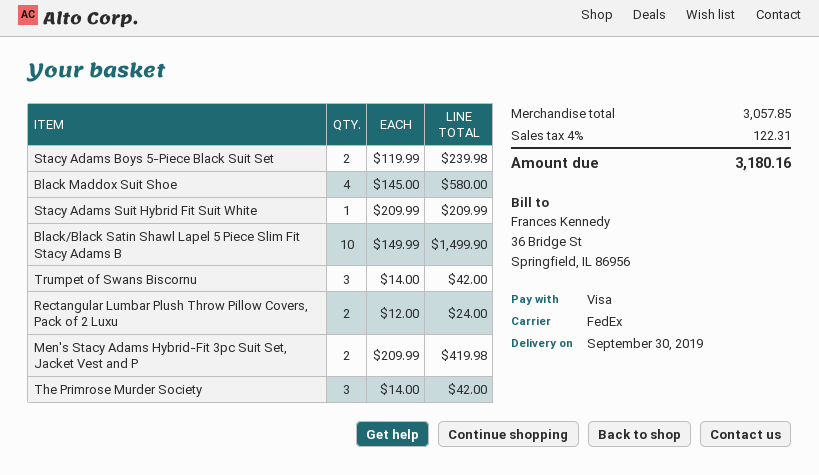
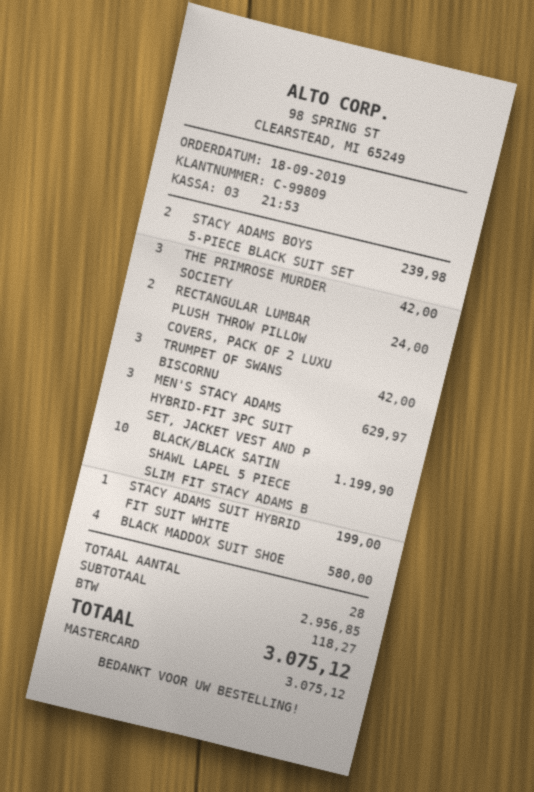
payment method: Visa -> Mastercard
Stacy Adams Suit Hybrid Fit Suit White: 1 for 209.99 -> 1 for 199.00
Black/Black Satin Shawl Lapel 5 Piece Slim Fit Stacy Adams B: 10 for 1499.90 -> 10 for 1199.90
Men's Stacy Adams Hybrid-Fit 3pc Suit Set, Jacket Vest and P: 2 for 419.98 -> 3 for 629.97
subtotal: 3057.85 -> 2956.85
tax: 122.31 -> 118.27
total: 3180.16 -> 3075.12

